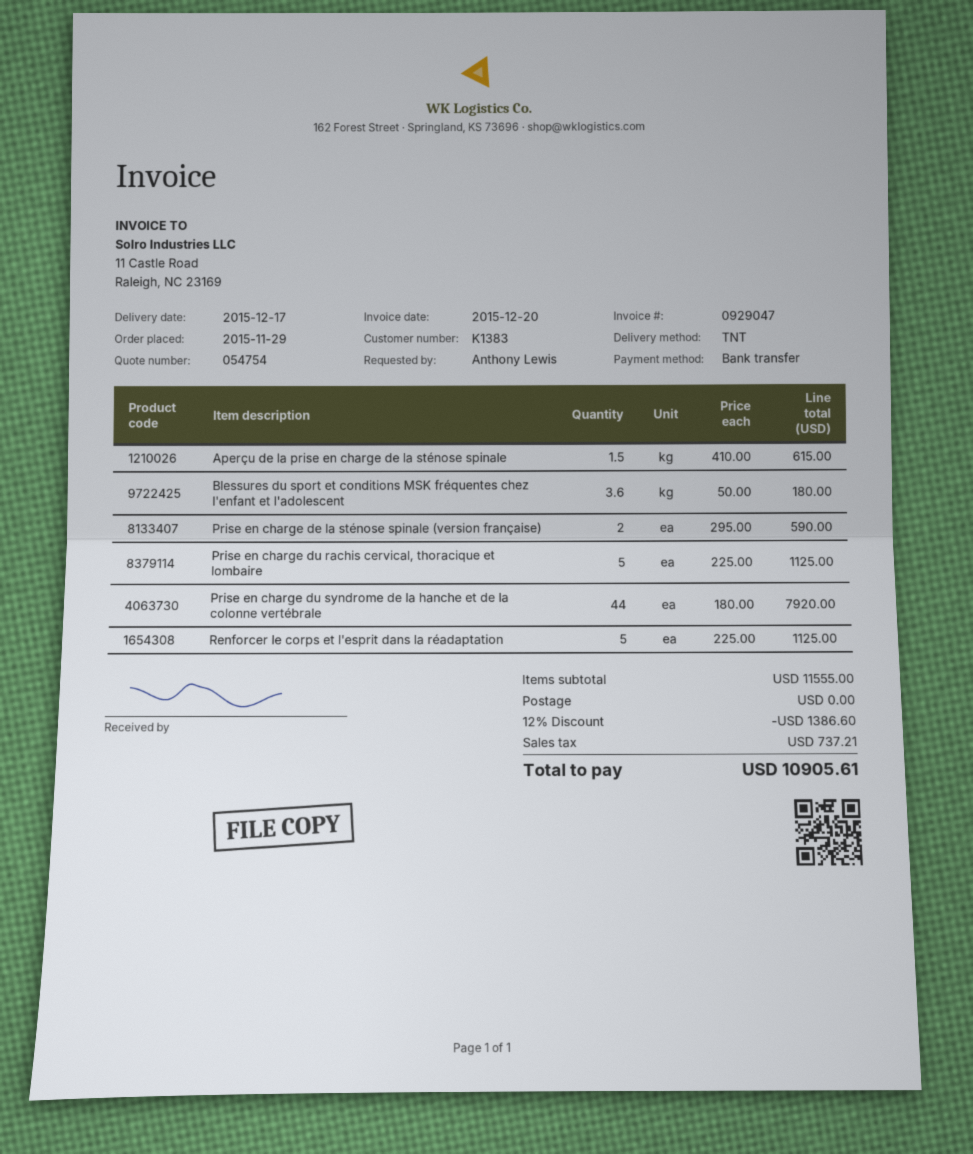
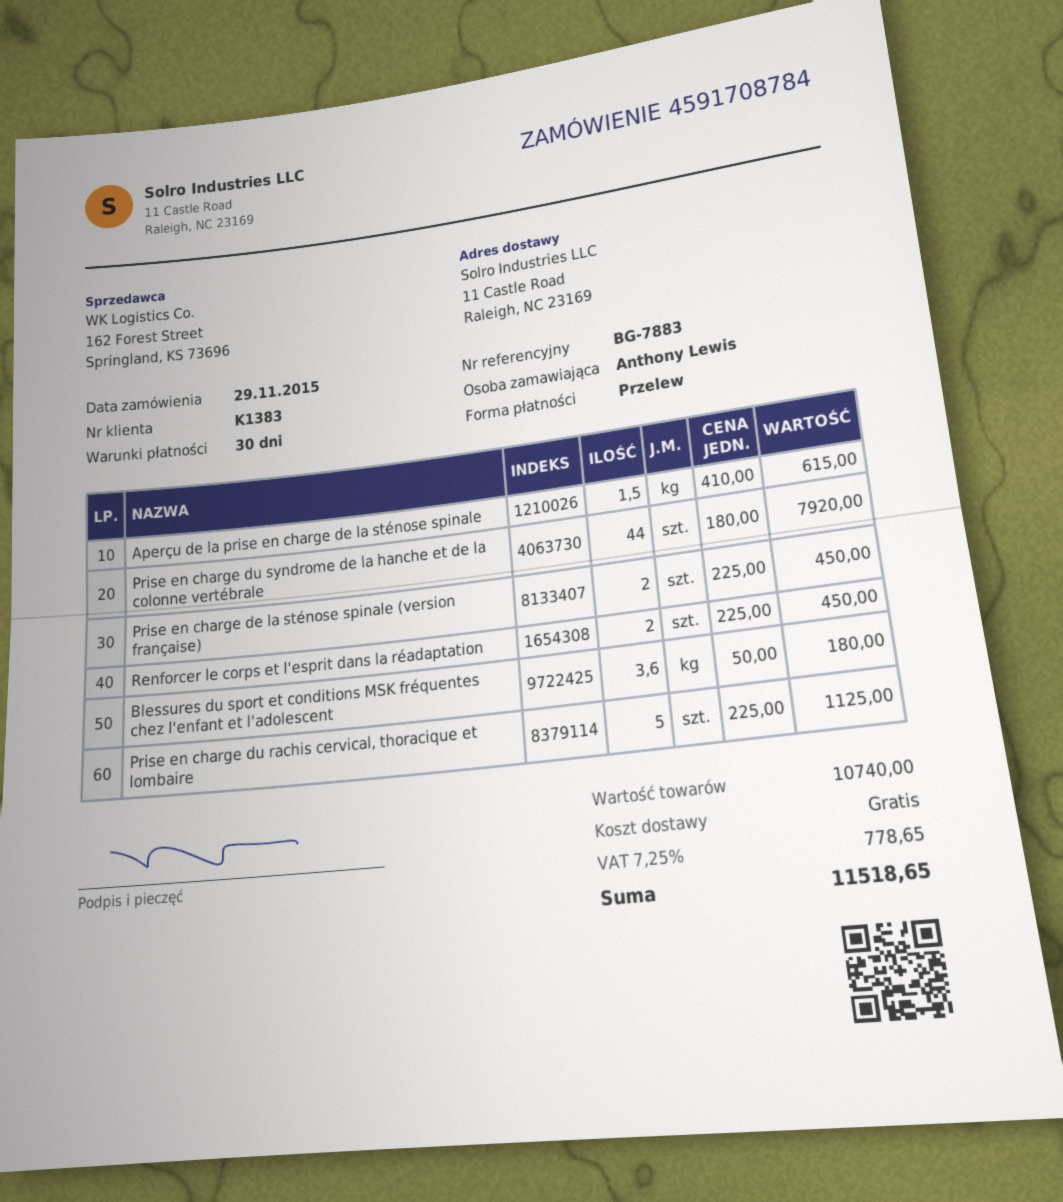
Prise en charge de la sténose spinale (version française): 2 x 295.00 = 590.00 -> 2 x 225.00 = 450.00
Renforcer le corps et l'esprit dans la réadaptation: 5 x 225.00 = 1125.00 -> 2 x 225.00 = 450.00
subtotal: 11555.00 -> 10740.00
discount: 12% = 1386.60 -> none
tax: 737.21 -> 778.65
total: 10905.61 -> 11518.65

